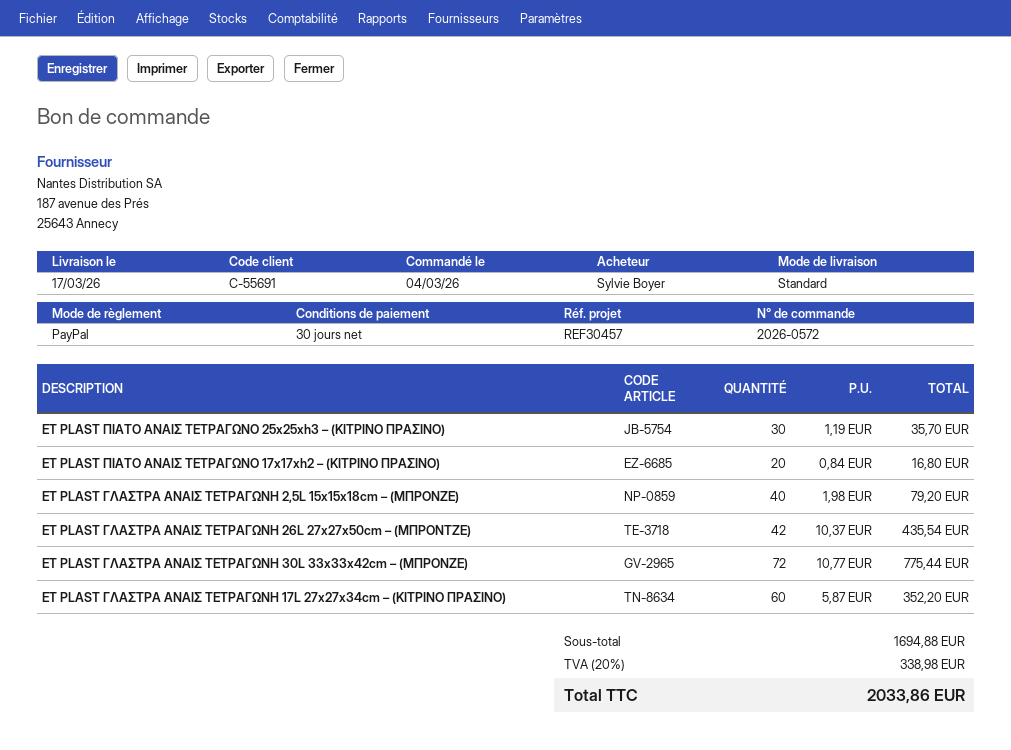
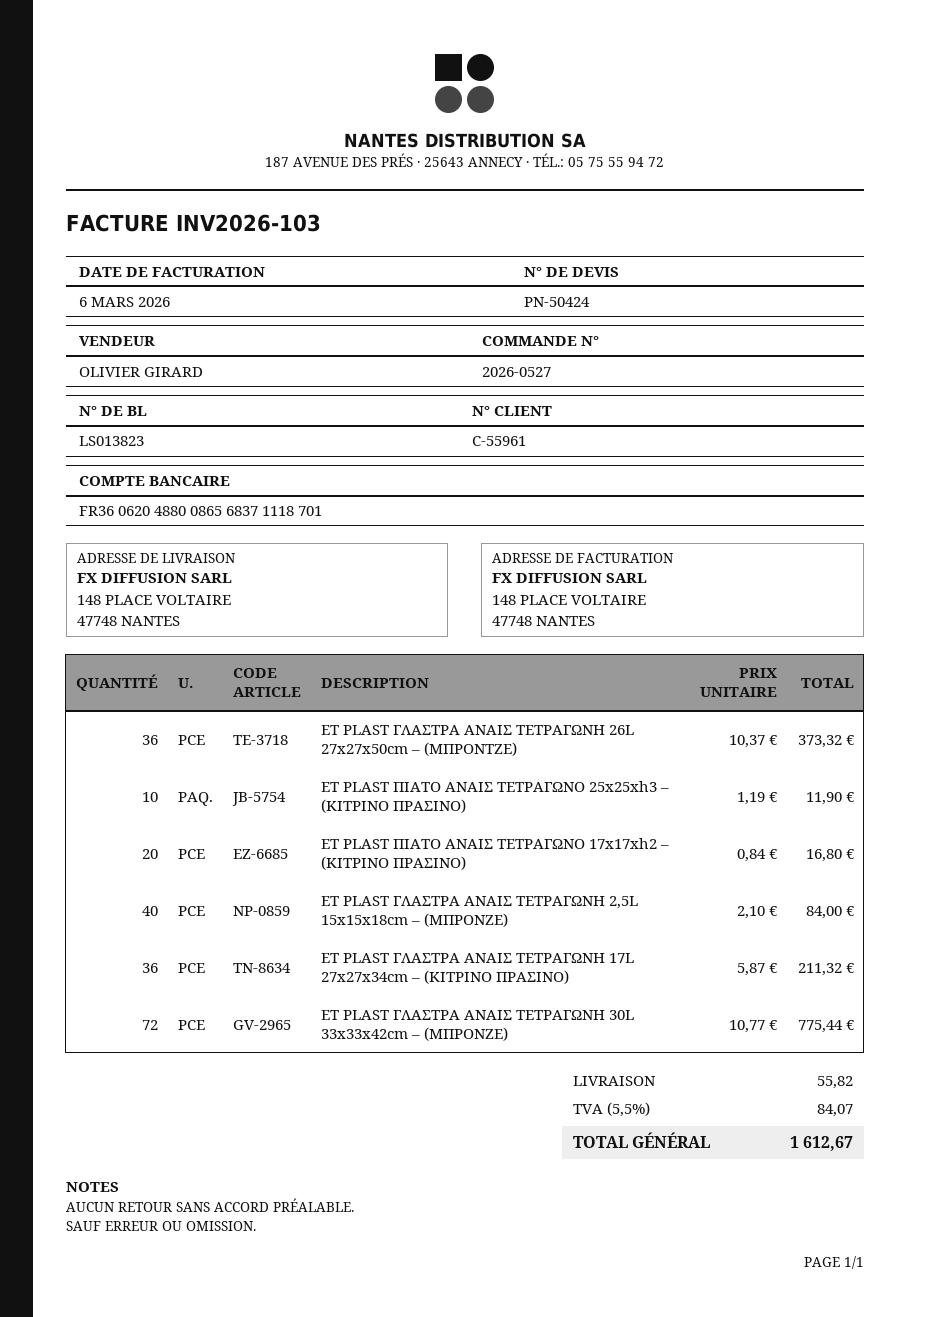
order number: 2026-0572 -> 2026-0527
customer number: C-55691 -> C-55961
ET PLAST ΠΙΑΤΟ ΑΝΑΙΣ ΤΕΤΡΑΓΩΝΟ 25x25xh3 – (ΚΙΤΡΙΝΟ ΠΡΑΣΙΝΟ): 30 x 1.19 = 35.70 -> 10 x 1.19 = 11.90
ET PLAST ΓΛΑΣΤΡΑ ΑΝΑΙΣ ΤΕΤΡΑΓΩΝΗ 2,5L 15x15x18cm – (ΜΠΡΟΝΖΕ): 40 x 1.98 = 79.20 -> 40 x 2.10 = 84.00
ET PLAST ΓΛΑΣΤΡΑ ΑΝΑΙΣ ΤΕΤΡΑΓΩΝΗ 26L 27x27x50cm – (ΜΠΡΟΝΤΖΕ): 42 x 10.37 = 435.54 -> 36 x 10.37 = 373.32
ET PLAST ΓΛΑΣΤΡΑ ΑΝΑΙΣ ΤΕΤΡΑΓΩΝΗ 17L 27x27x34cm – (ΚΙΤΡΙΝΟ ΠΡΑΣΙΝΟ): 60 x 5.87 = 352.20 -> 36 x 5.87 = 211.32
shipping: none -> 55.82
tax: 20% = 338.98 -> 5.5% = 84.07
total: 2033.86 -> 1612.67

